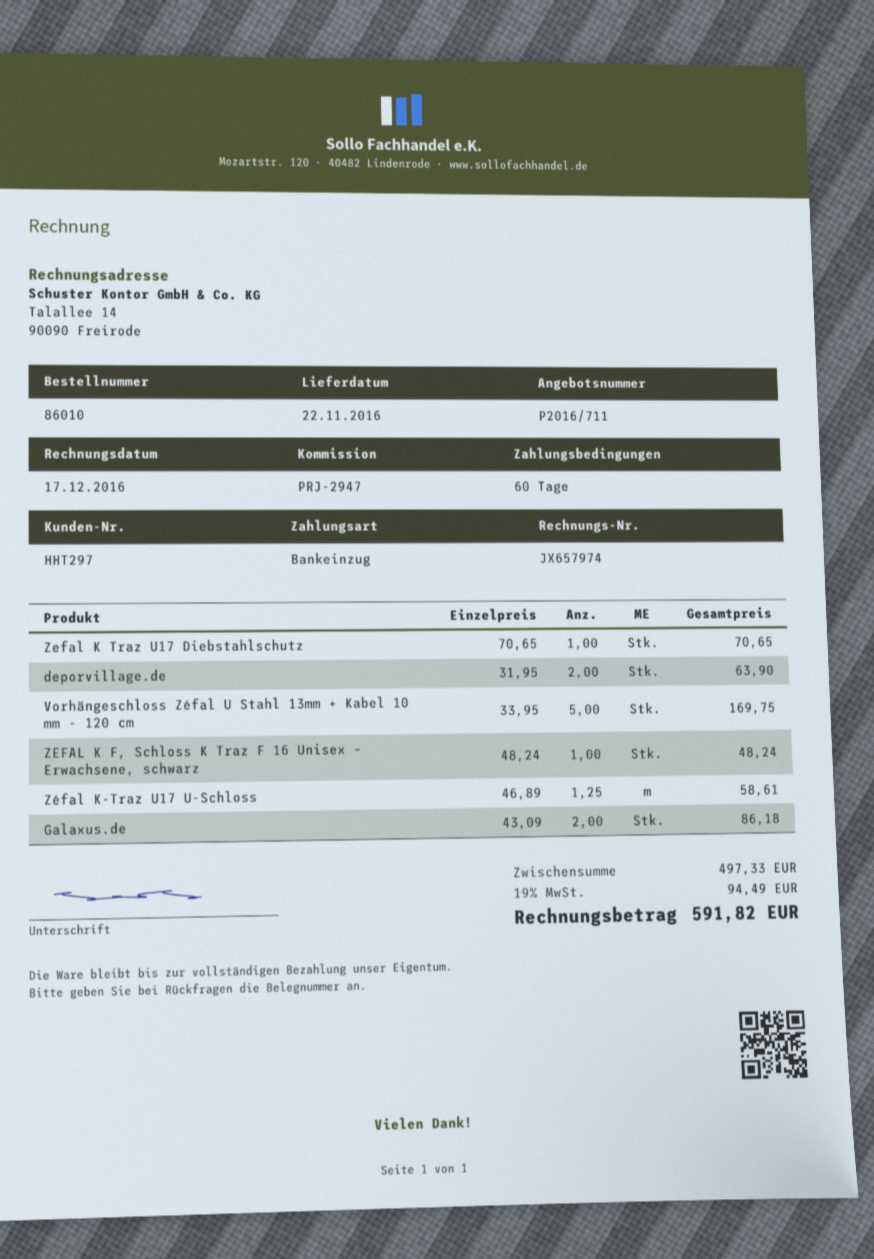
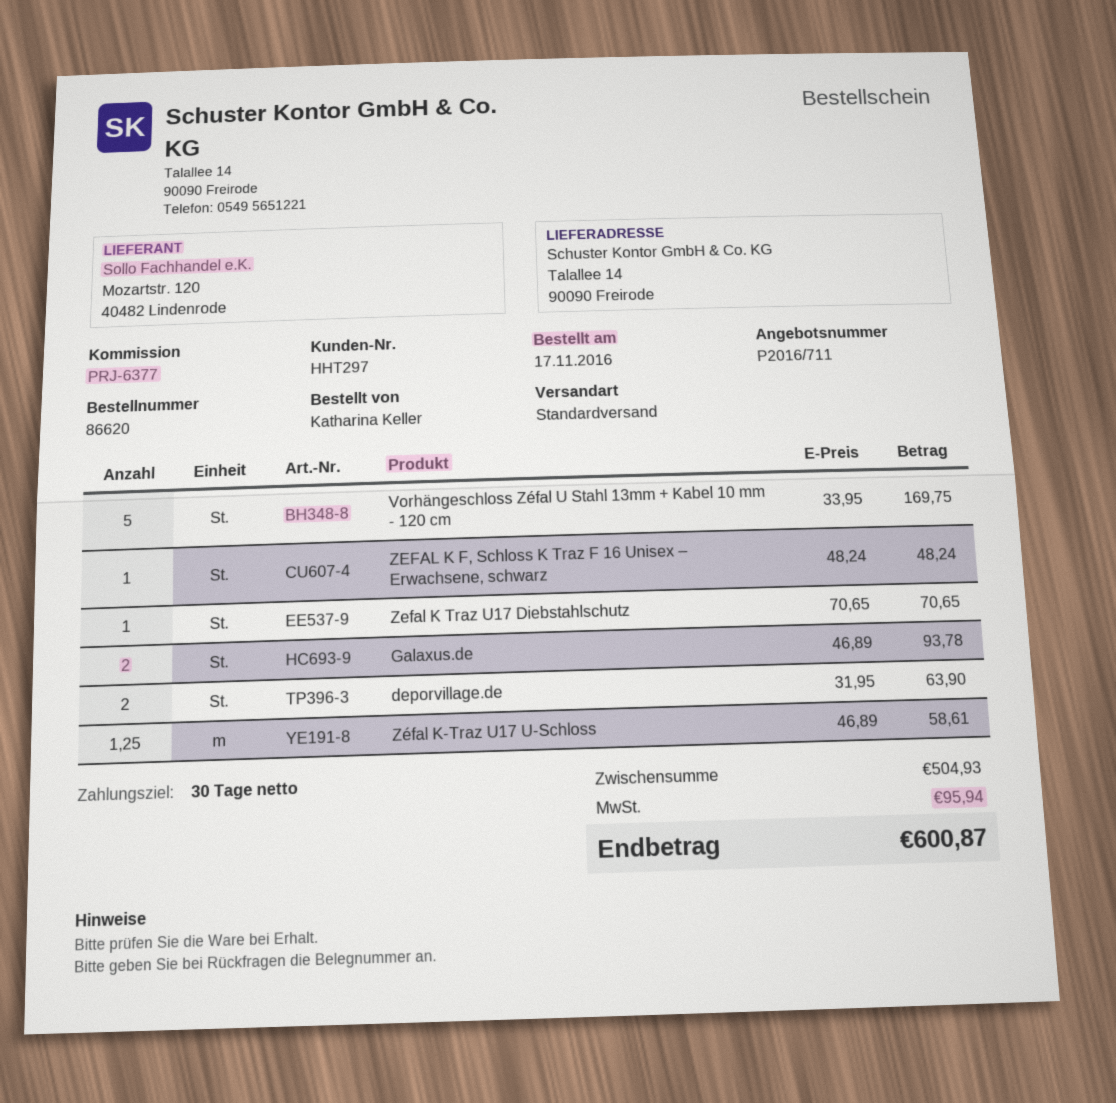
order number: 86010 -> 86620
payment terms: 60 days -> 30 days
reference: PRJ-2947 -> PRJ-6377
Galaxus.de: 2 x 43.09 = 86.18 -> 2 x 46.89 = 93.78
subtotal: 497.33 -> 504.93
tax: 94.49 -> 95.94
total: 591.82 -> 600.87

